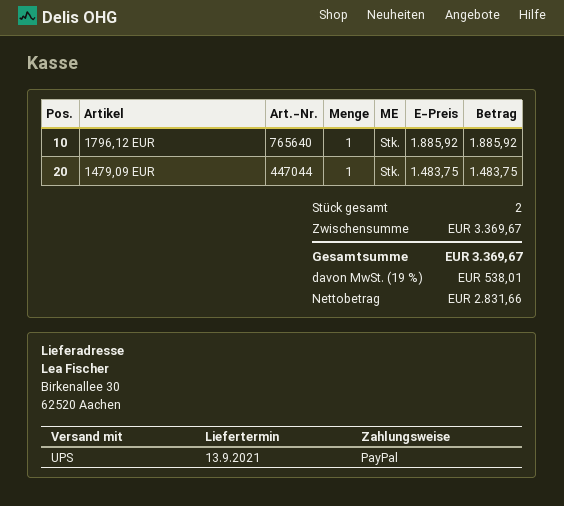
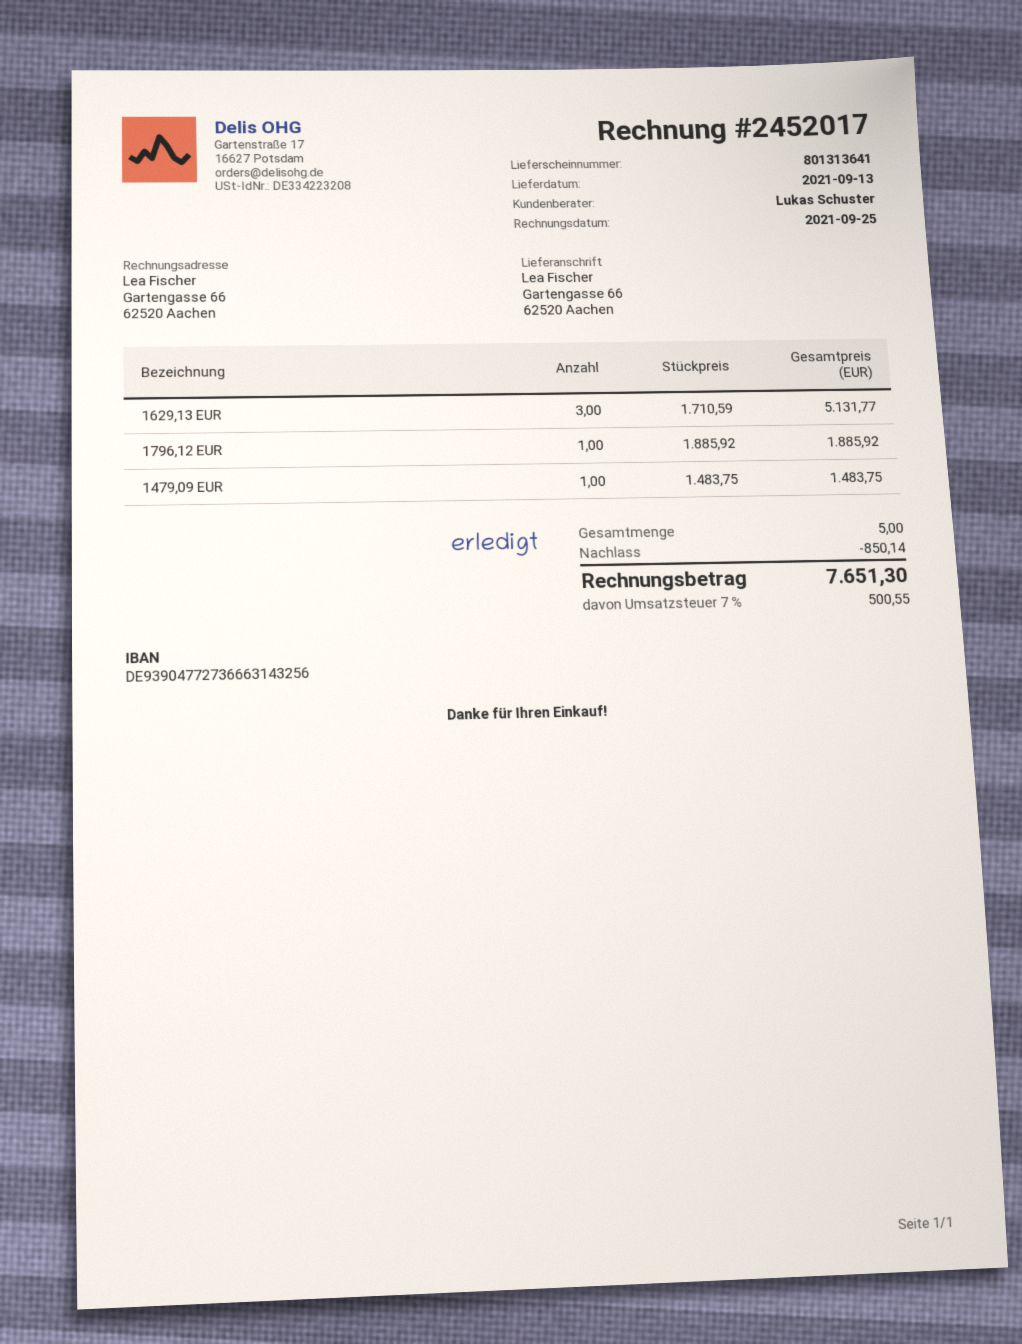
ship to: Birkenallee 30, 62520 Aachen -> Gartengasse 66, 62520 Aachen
1629,13 EUR: none -> 3 x 1710.59 = 5131.77
total quantity: 2 -> 5
discount: none -> 850.14
tax: 19% = 538.01 -> 7% = 500.55
total: 3369.67 -> 7651.30

